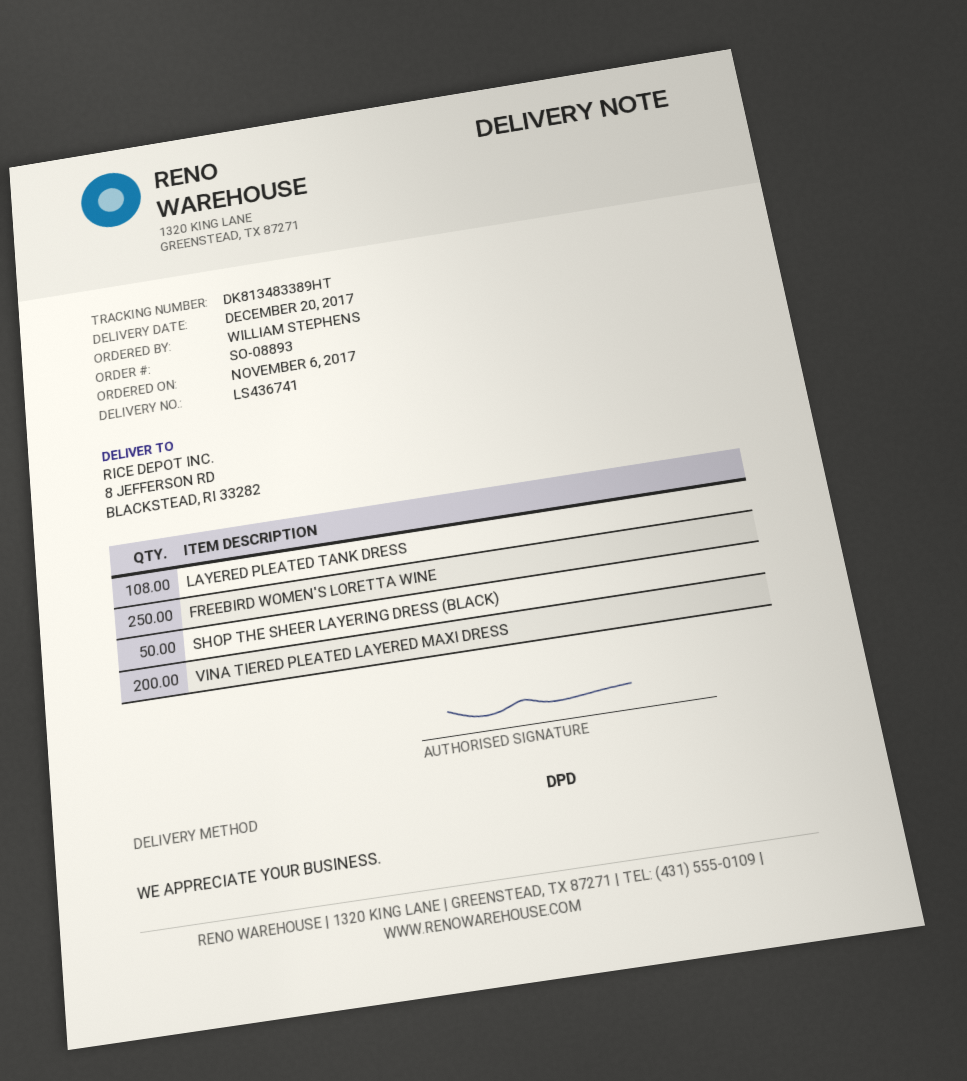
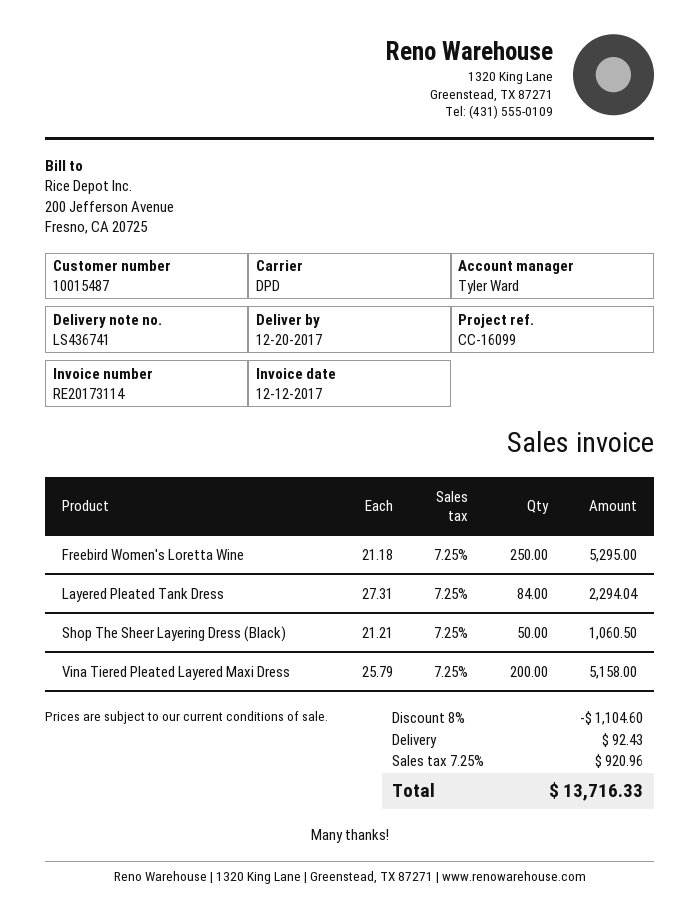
LAYERED PLEATED TANK DRESS: 108 -> 84

